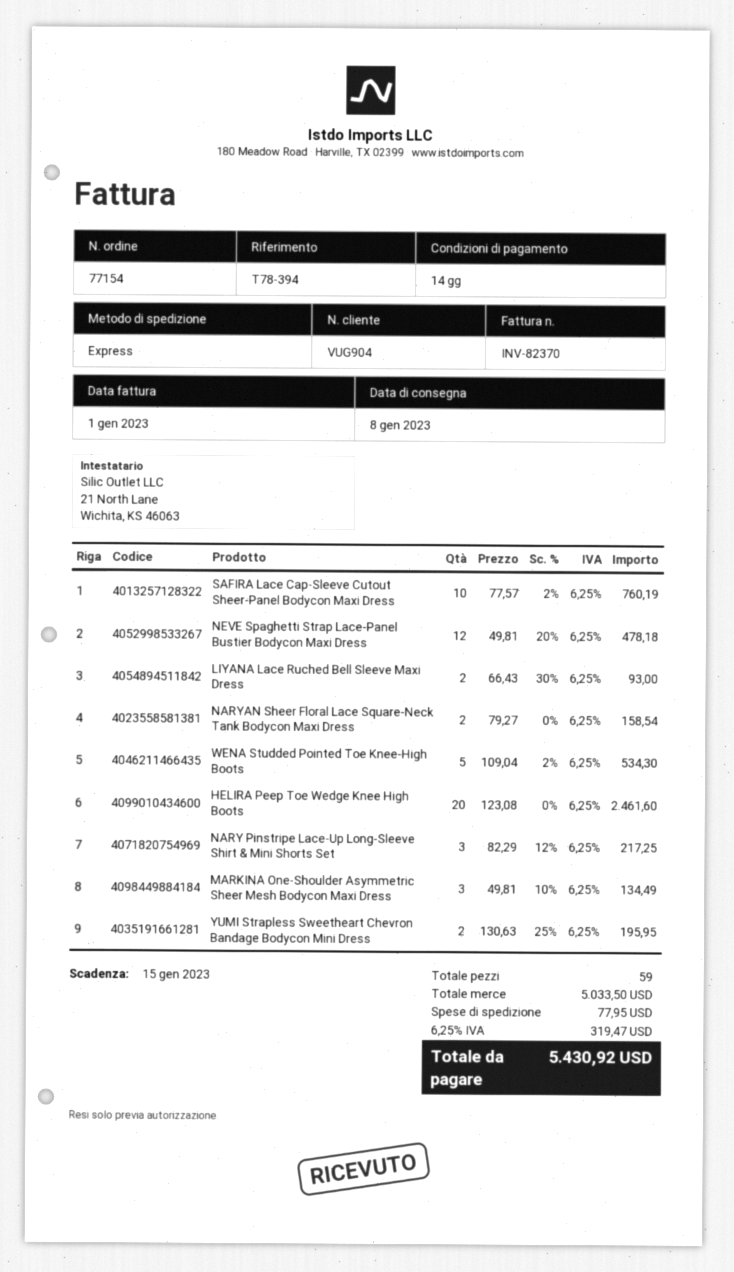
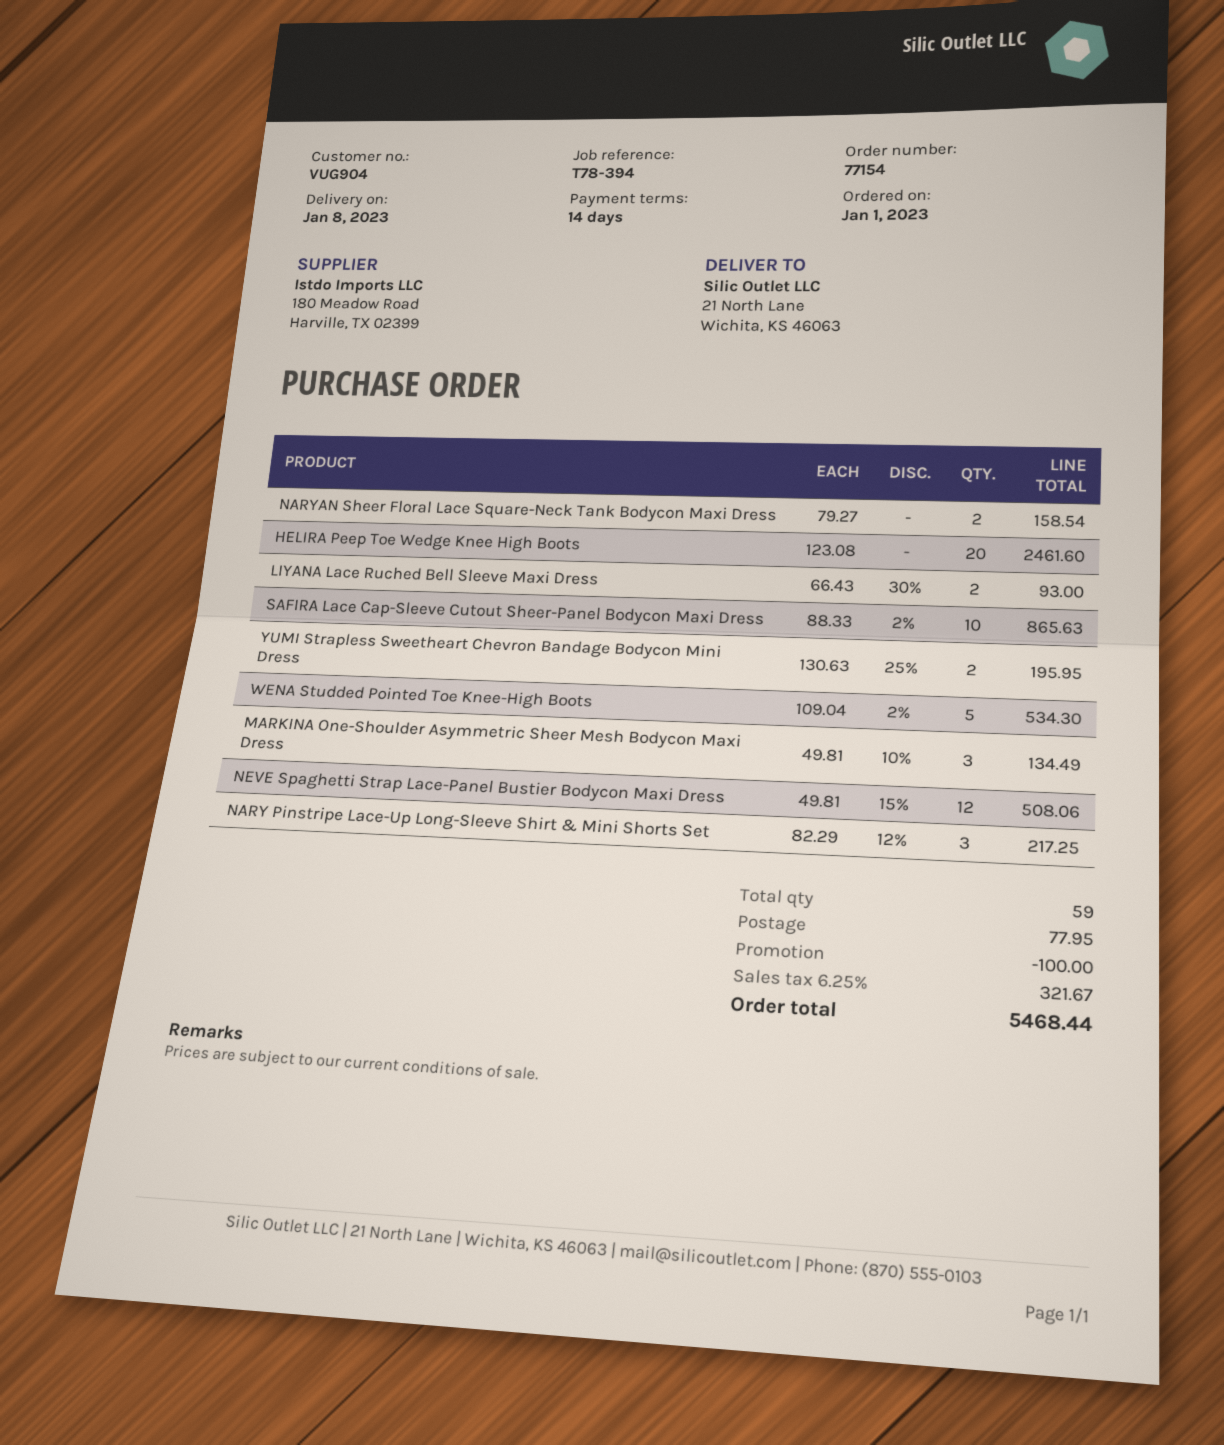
SAFIRA Lace Cap-Sleeve Cutout Sheer-Panel Bodycon Maxi Dress: 10 x 77.57 - 2% = 760.19 -> 10 x 88.33 - 2% = 865.63
NEVE Spaghetti Strap Lace-Panel Bustier Bodycon Maxi Dress: 12 x 49.81 - 20% = 478.18 -> 12 x 49.81 - 15% = 508.06
discount: none -> 100.00
tax: 6.25% = 319.47 -> 6.25% = 321.67
total: 5430.92 -> 5468.44

